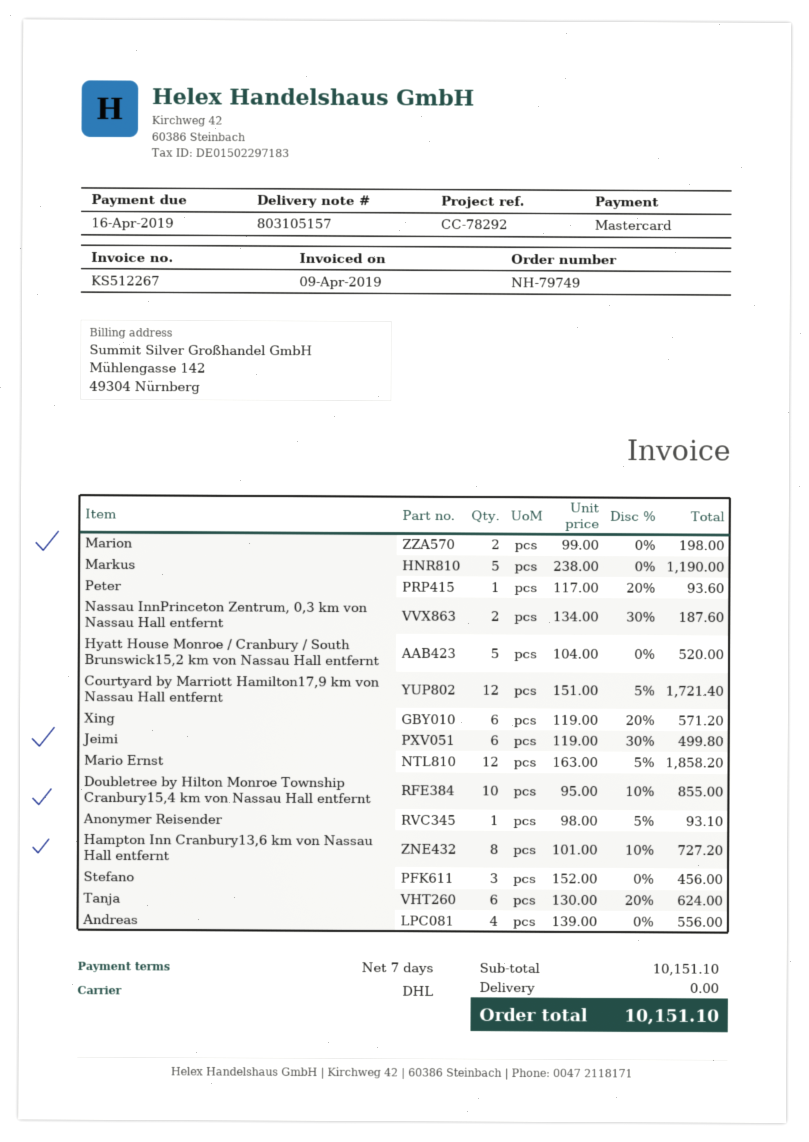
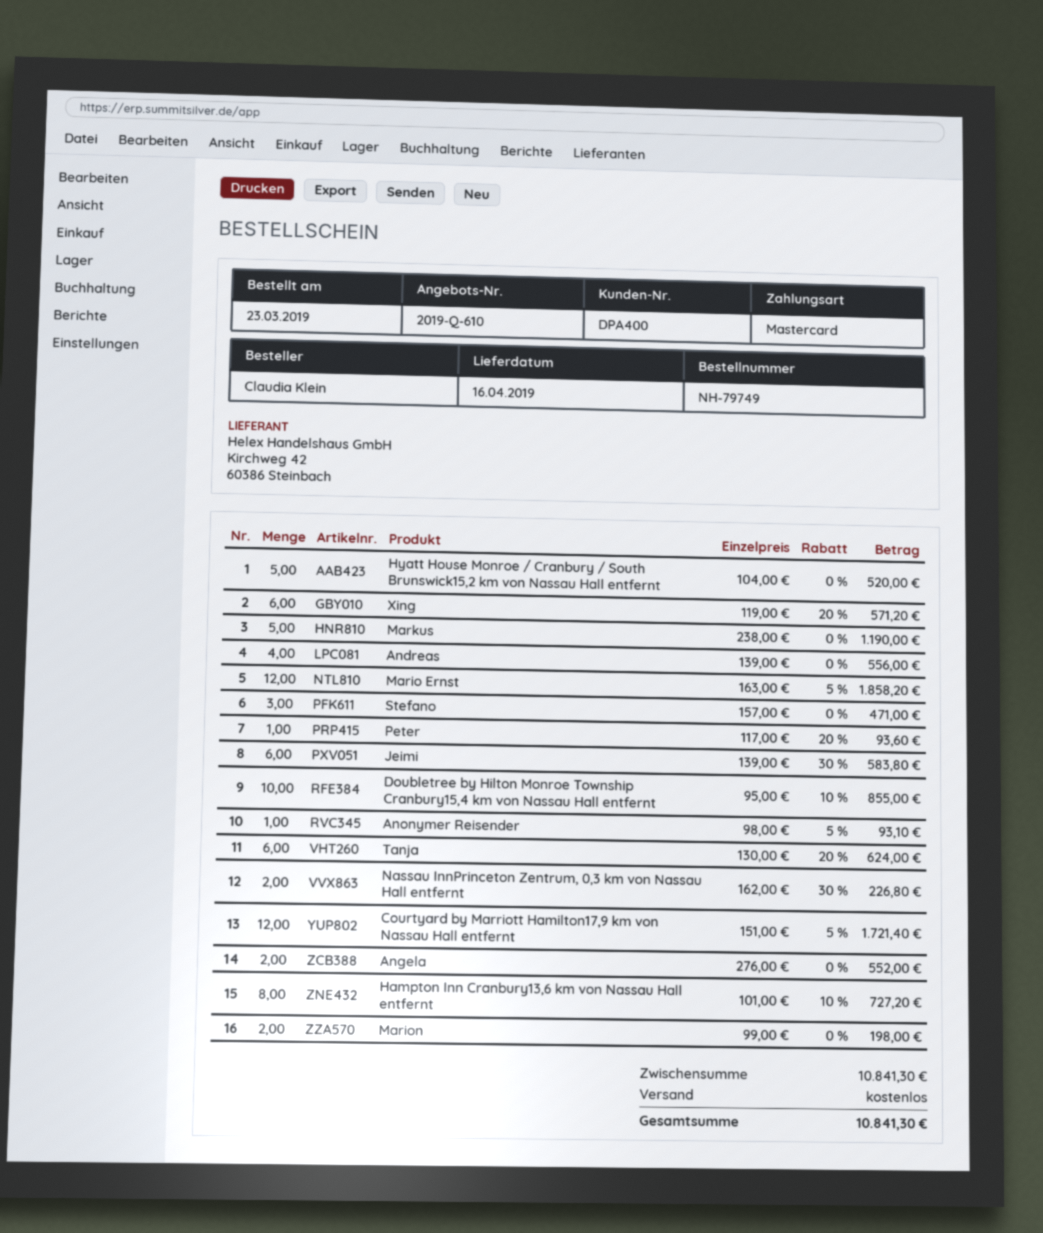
Nassau InnPrinceton Zentrum, 0,3 km von Nassau Hall entfernt: 2 x 134.00 - 30% = 187.60 -> 2 x 162.00 - 30% = 226.80
Jeimi: 6 x 119.00 - 30% = 499.80 -> 6 x 139.00 - 30% = 583.80
Stefano: 3 x 152.00 = 456.00 -> 3 x 157.00 = 471.00
Angela: none -> 2 x 276.00 = 552.00
subtotal: 10151.10 -> 10841.30
total: 10151.10 -> 10841.30

